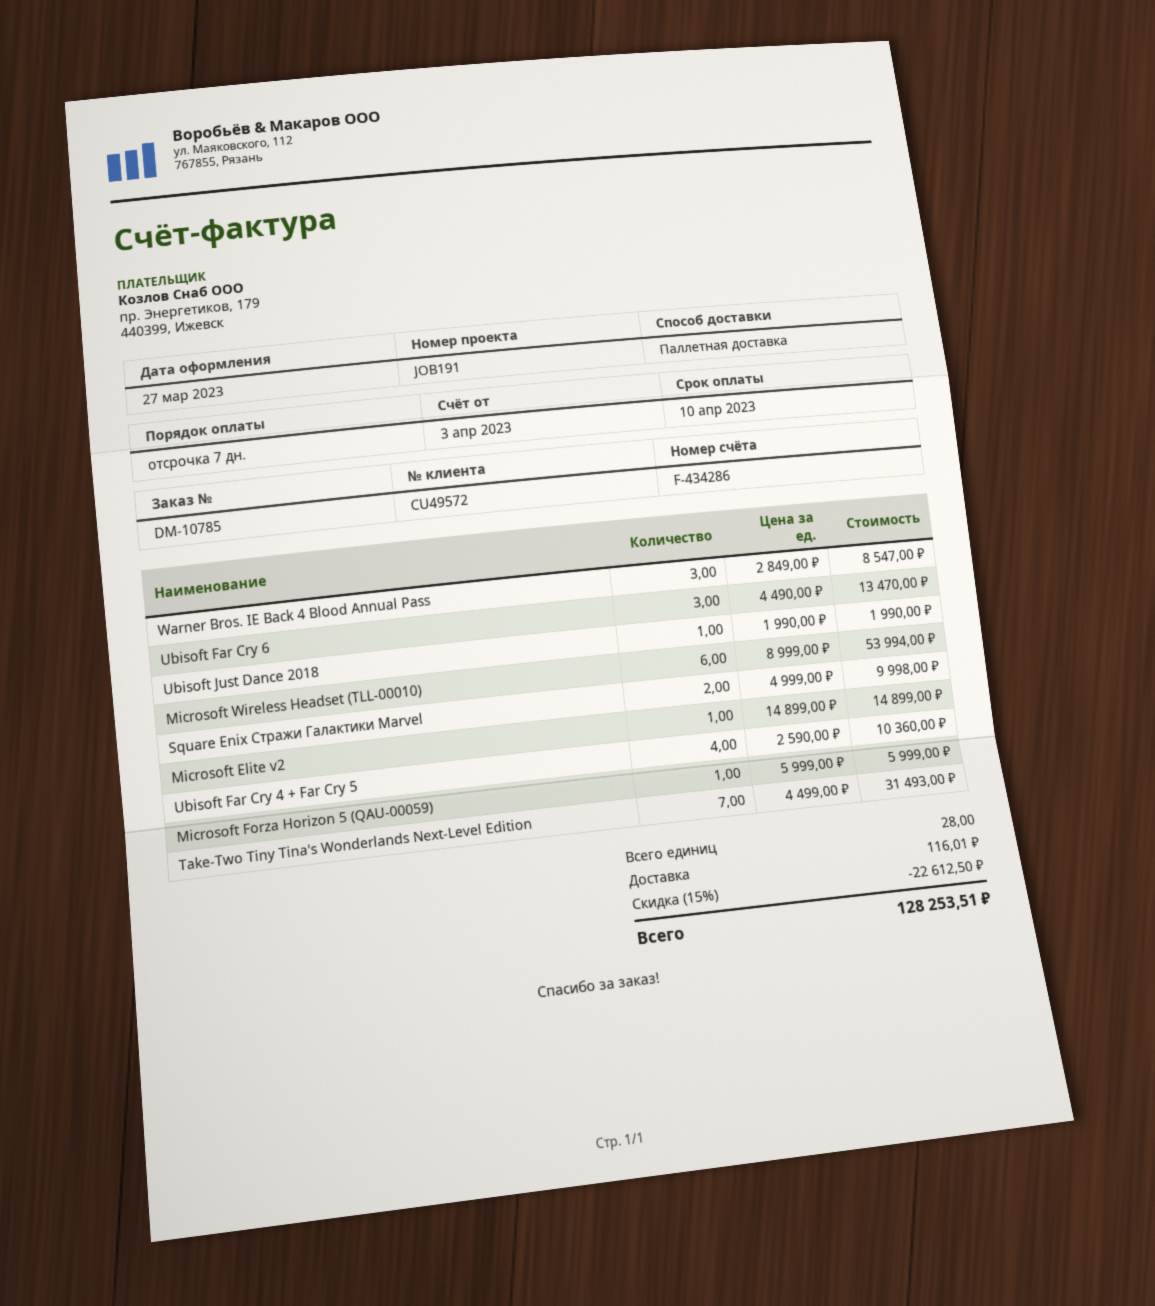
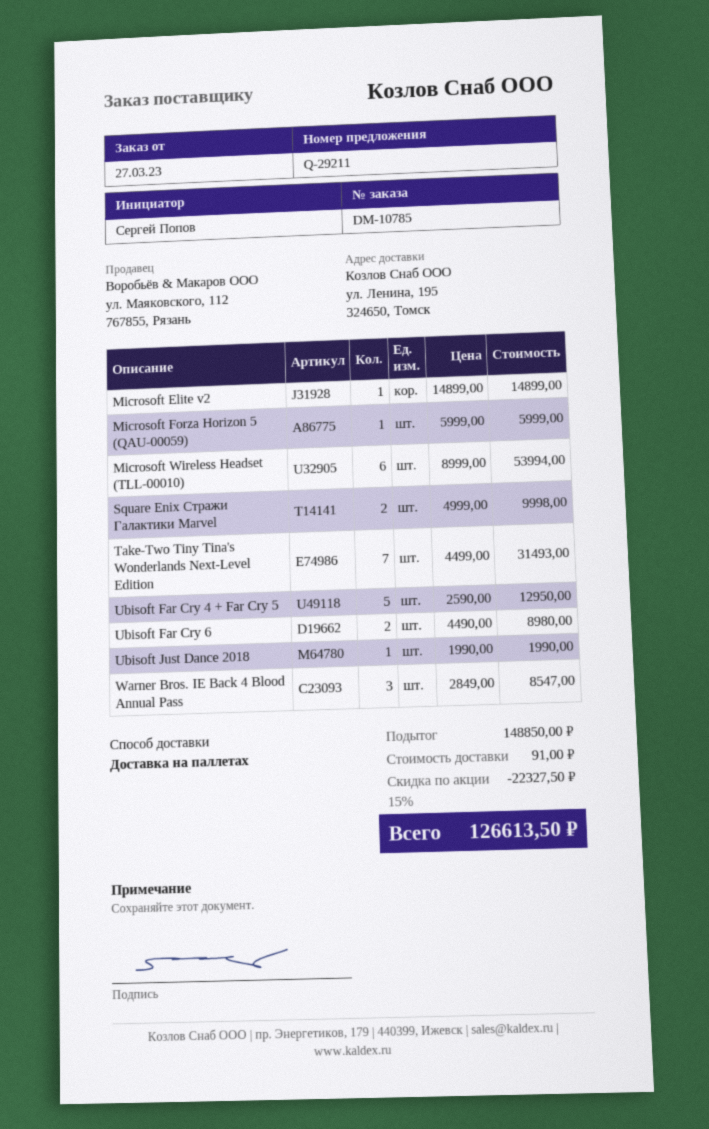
Ubisoft Far Cry 6: 3 x 4490.00 = 13470.00 -> 2 x 4490.00 = 8980.00
Ubisoft Far Cry 4 + Far Cry 5: 4 x 2590.00 = 10360.00 -> 5 x 2590.00 = 12950.00
discount: 15% = 22612.50 -> 15% = 22327.50
shipping: 116.01 -> 91.00
total: 128253.51 -> 126613.50

